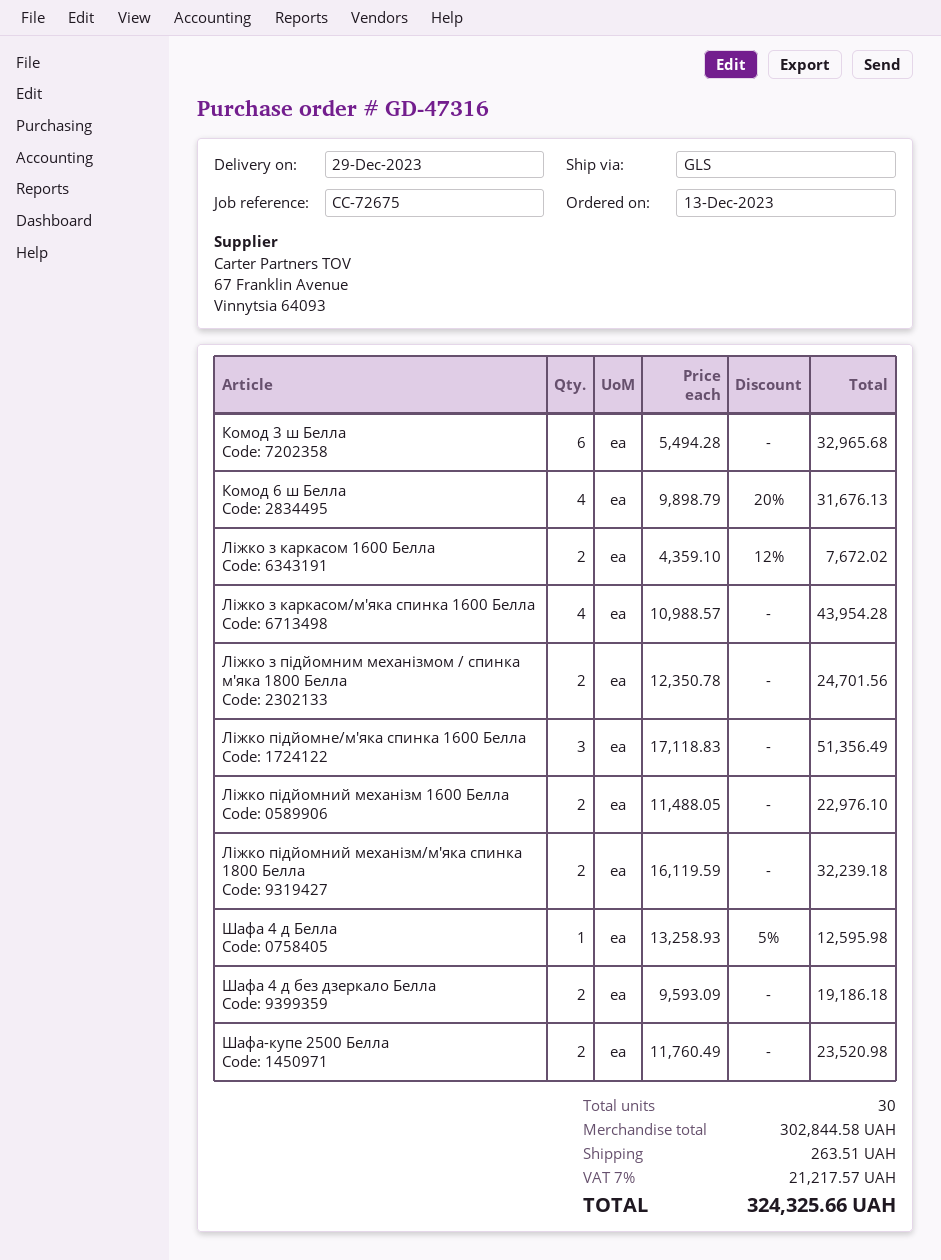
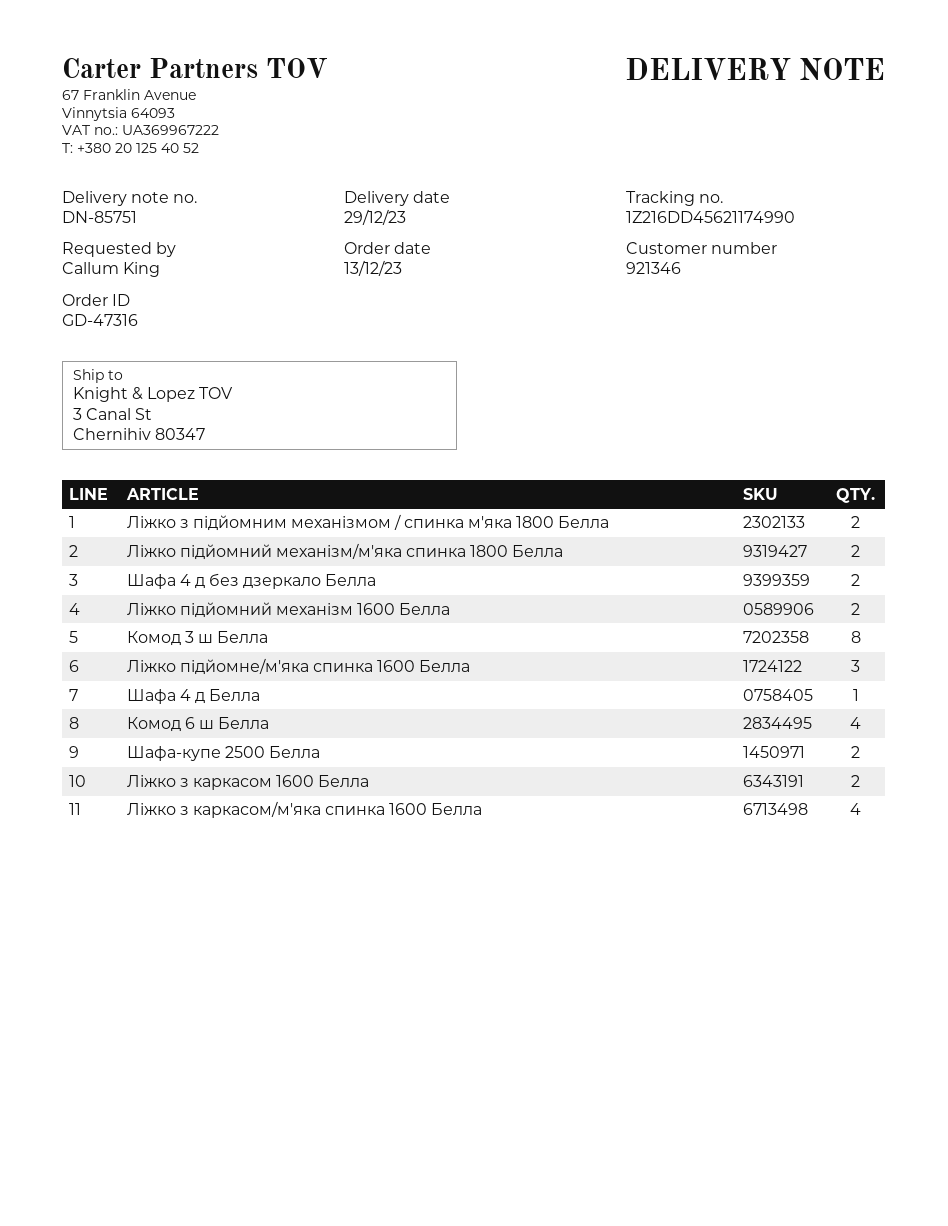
Комод 3 ш Белла: 6 -> 8

